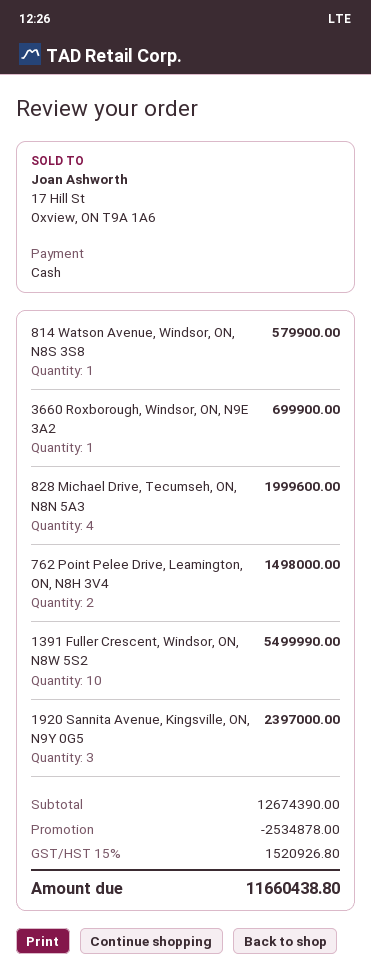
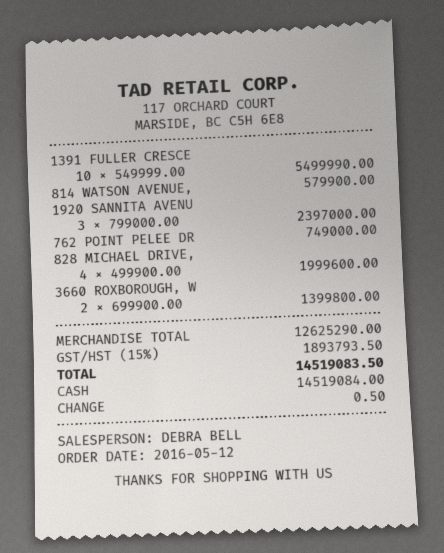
3660 Roxborough, Windsor, ON, N9E 3A2: 1 for 699900.00 -> 2 for 1399800.00
762 Point Pelee Drive, Leamington, ON, N8H 3V4: 2 for 1498000.00 -> 1 for 749000.00
subtotal: 12674390.00 -> 12625290.00
discount: 2534878.00 -> none
tax: 15% = 1520926.80 -> 15% = 1893793.50
total: 11660438.80 -> 14519083.50

